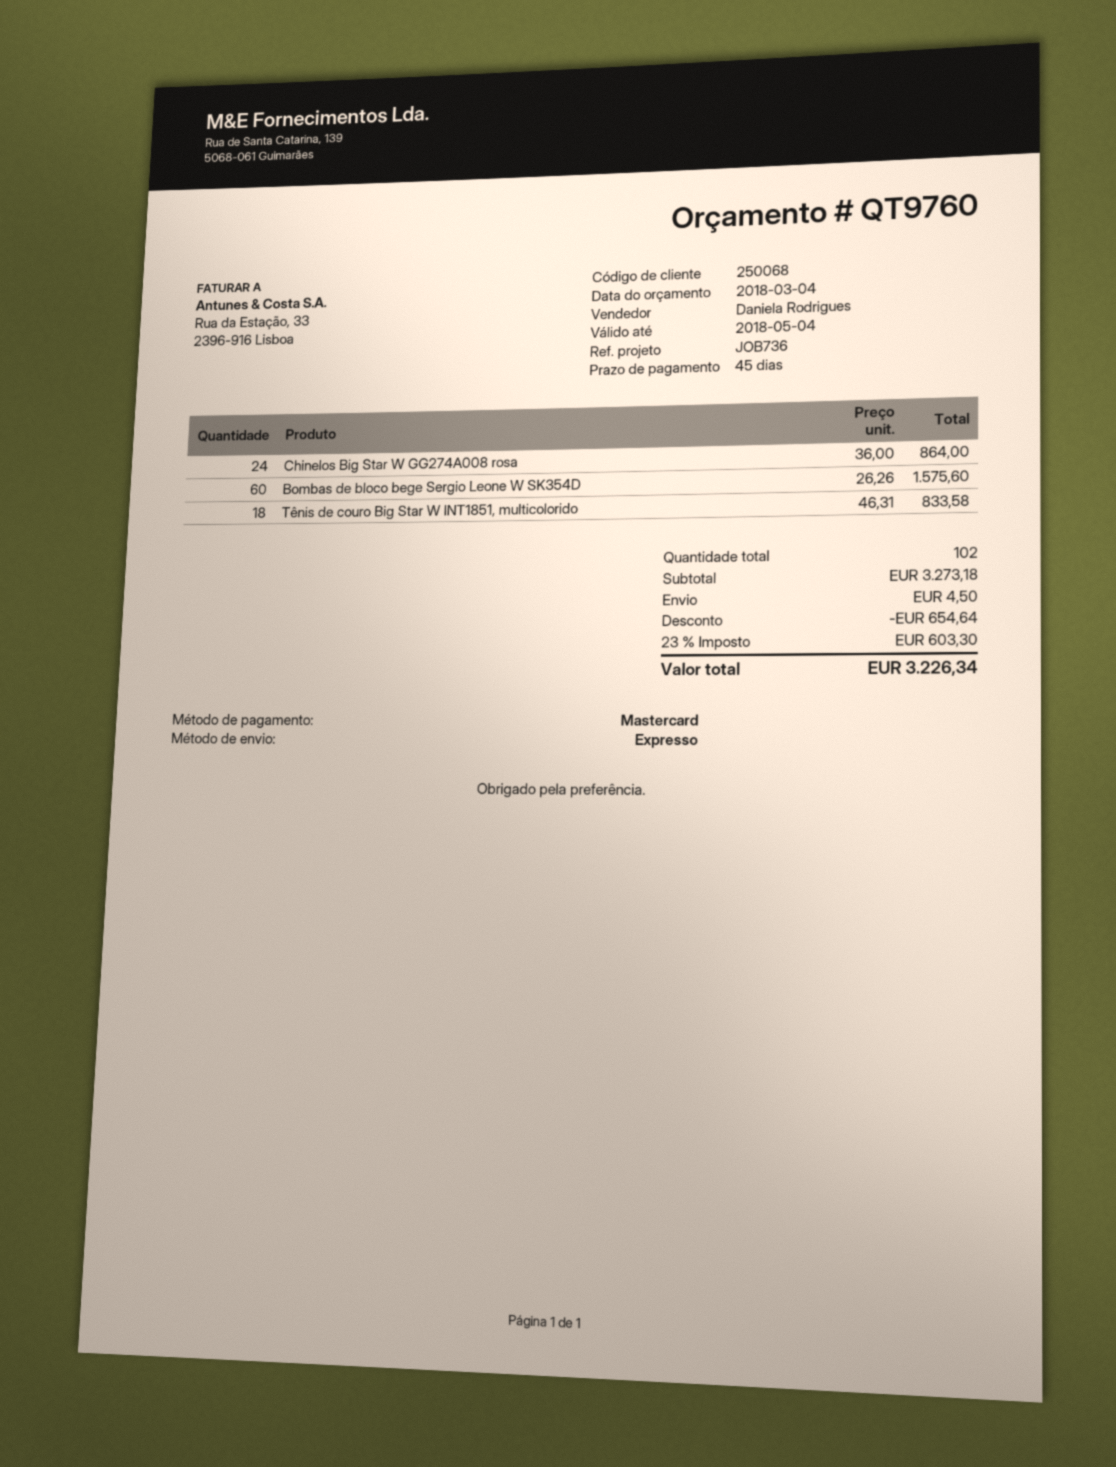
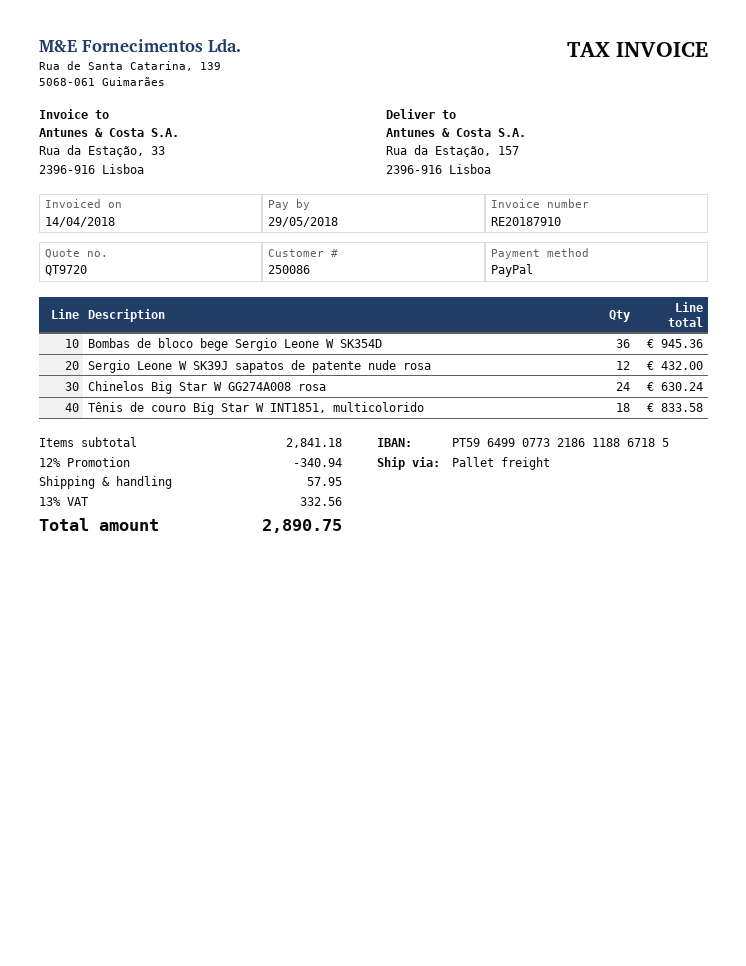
quote number: QT9760 -> QT9720
customer number: 250068 -> 250086
payment method: Mastercard -> PayPal
shipping method: express -> pallet freight
Chinelos Big Star W GG274A008 rosa: 24 for 864.00 -> 24 for 630.24
Bombas de bloco bege Sergio Leone W SK354D: 60 for 1575.60 -> 36 for 945.36
Sergio Leone W SK39J sapatos de patente nude rosa: none -> 12 for 432.00
subtotal: 3273.18 -> 2841.18
discount: 654.64 -> 340.94
shipping: 4.50 -> 57.95
tax: 23% = 603.30 -> 13% = 332.56
total: 3226.34 -> 2890.75

